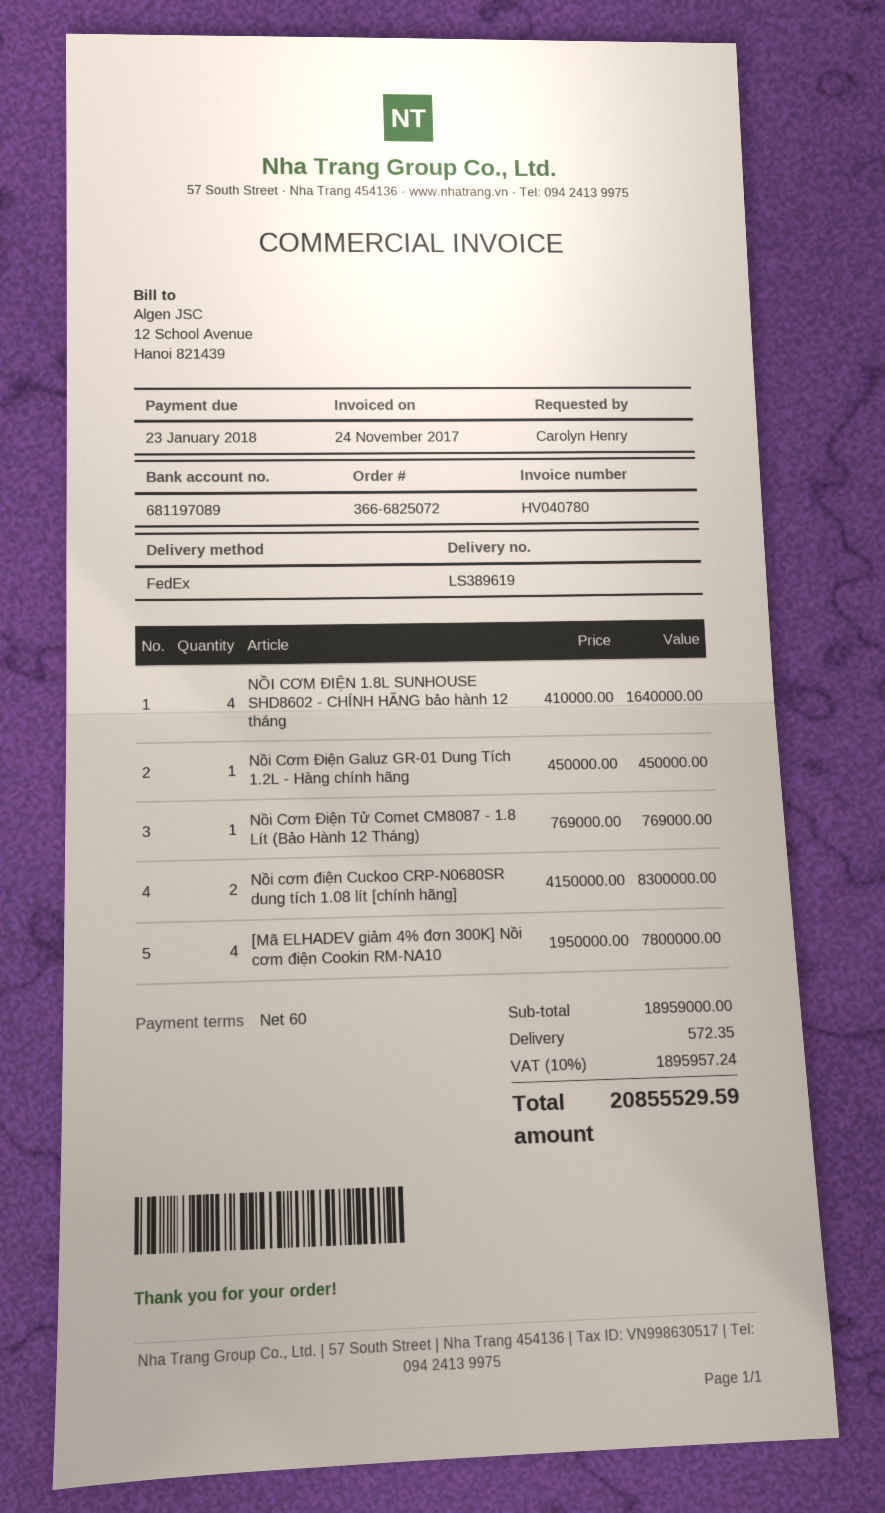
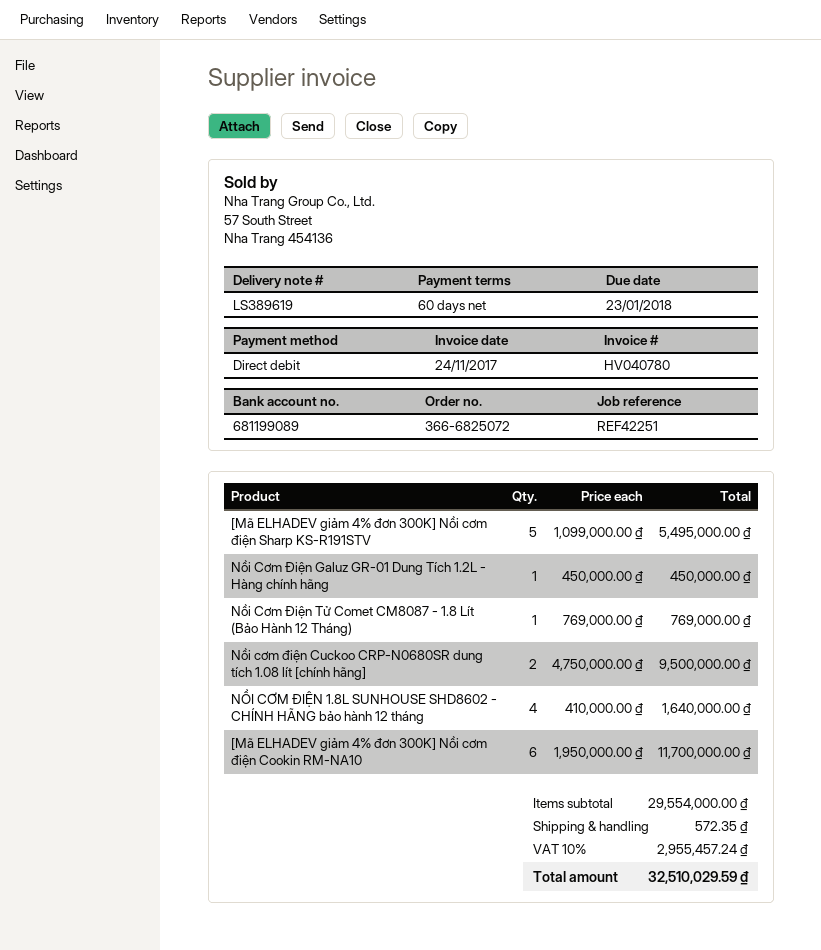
bank account: 681197089 -> 681199089
Nồi cơm điện Cuckoo CRP-N0680SR dung tích 1.08 lít [chính hãng]: 2 x 4150000.00 = 8300000.00 -> 2 x 4750000.00 = 9500000.00
[Mã ELHADEV giảm 4% đơn 300K] Nồi cơm điện Cookin RM-NA10: 4 x 1950000.00 = 7800000.00 -> 6 x 1950000.00 = 11700000.00
[Mã ELHADEV giảm 4% đơn 300K] Nồi cơm điện Sharp KS-R191STV: none -> 5 x 1099000.00 = 5495000.00
subtotal: 18959000.00 -> 29554000.00
tax: 10% = 1895957.24 -> 10% = 2955457.24
total: 20855529.59 -> 32510029.59

